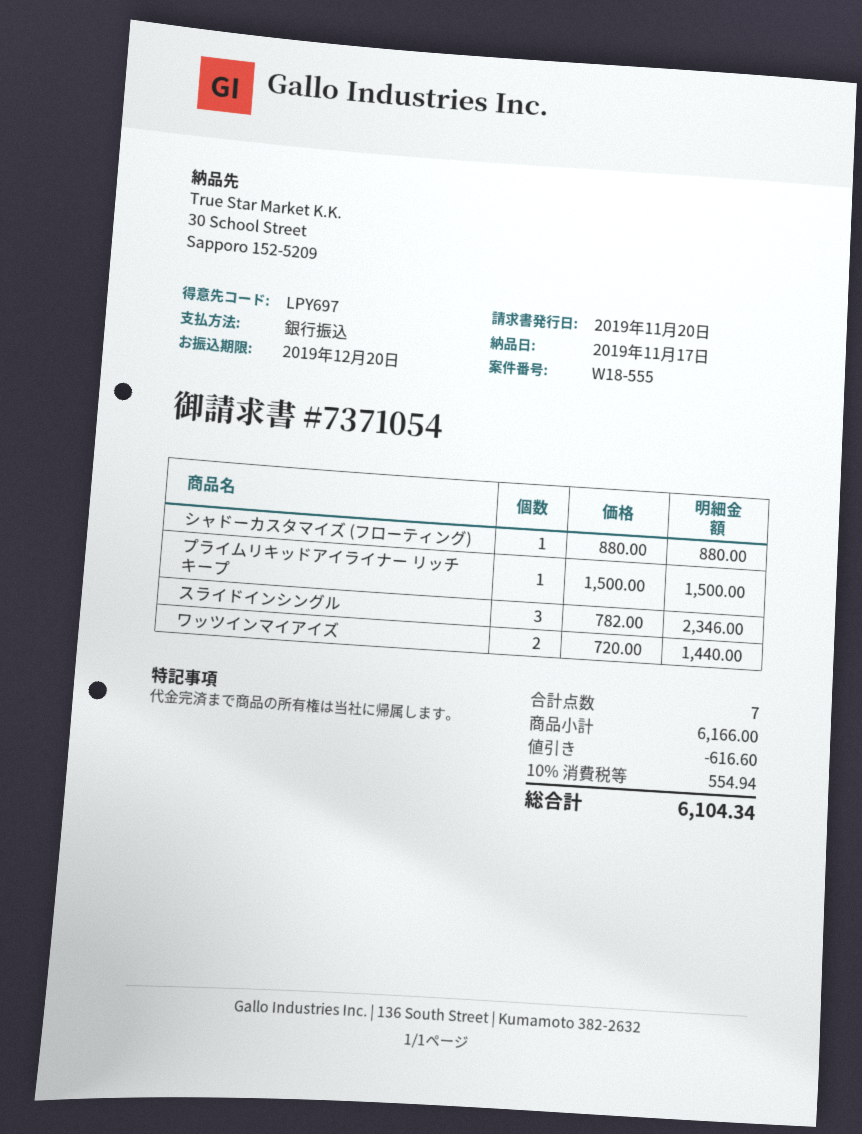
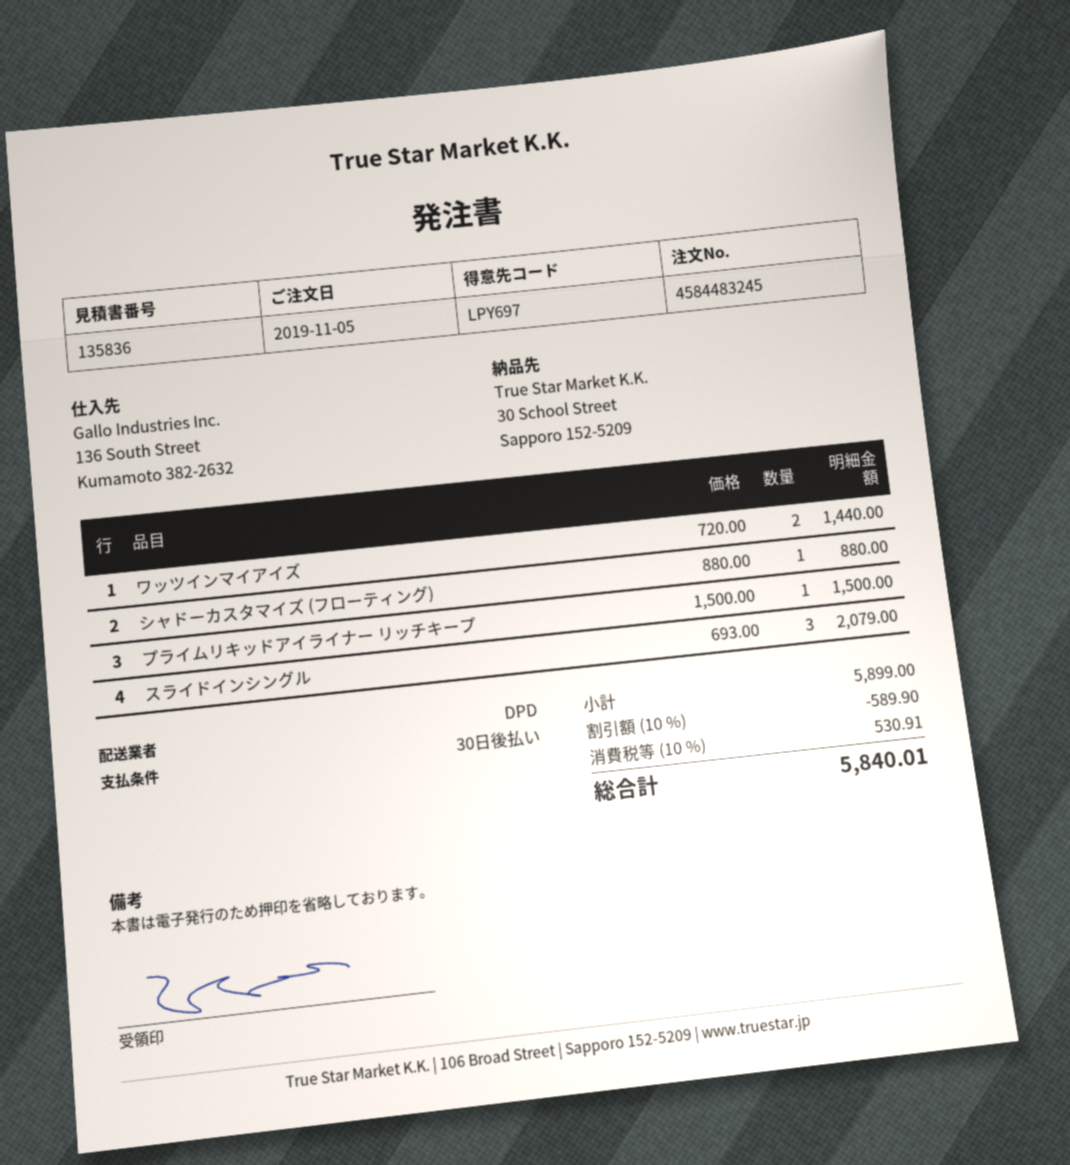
スライドインシングル: 3 x 782.00 = 2346.00 -> 3 x 693.00 = 2079.00
subtotal: 6166.00 -> 5899.00
discount: 616.60 -> 589.90
tax: 10% = 554.94 -> 10% = 530.91
total: 6104.34 -> 5840.01

